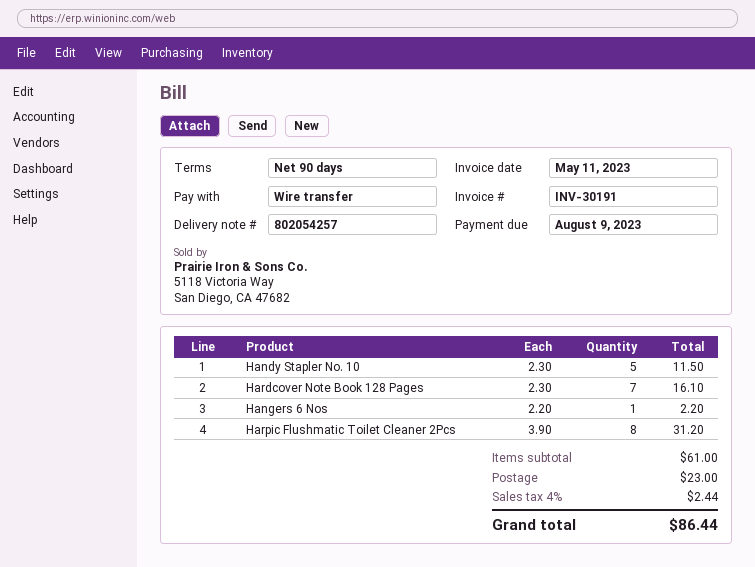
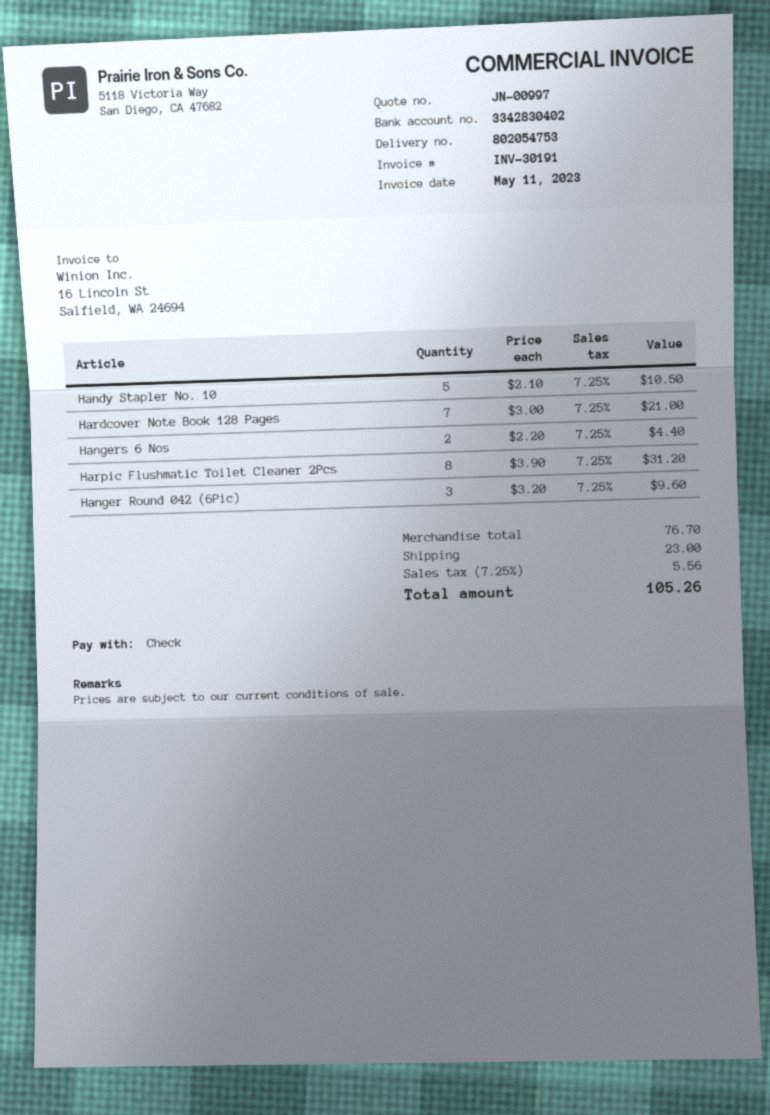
delivery note number: 802054257 -> 802054753
payment method: bank transfer -> cheque
Handy Stapler No. 10: 5 x 2.30 = 11.50 -> 5 x 2.10 = 10.50
Hardcover Note Book 128 Pages: 7 x 2.30 = 16.10 -> 7 x 3.00 = 21.00
Hangers 6 Nos: 1 x 2.20 = 2.20 -> 2 x 2.20 = 4.40
Hanger Round 042 (6Pic): none -> 3 x 3.20 = 9.60
subtotal: 61.00 -> 76.70
tax: 4% = 2.44 -> 7.25% = 5.56
total: 86.44 -> 105.26

